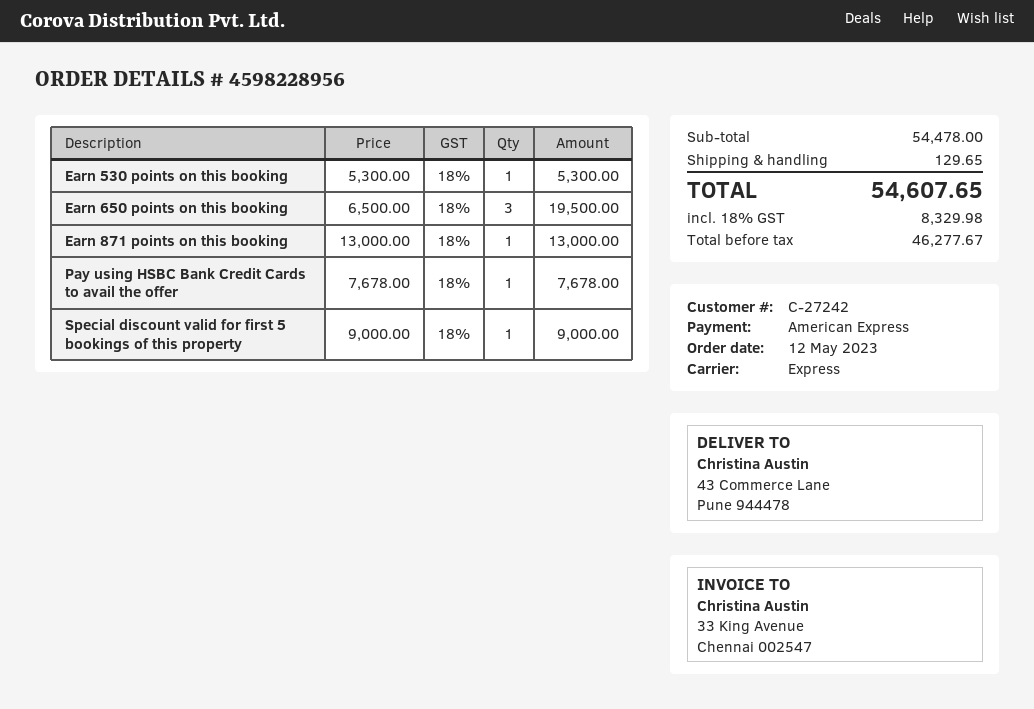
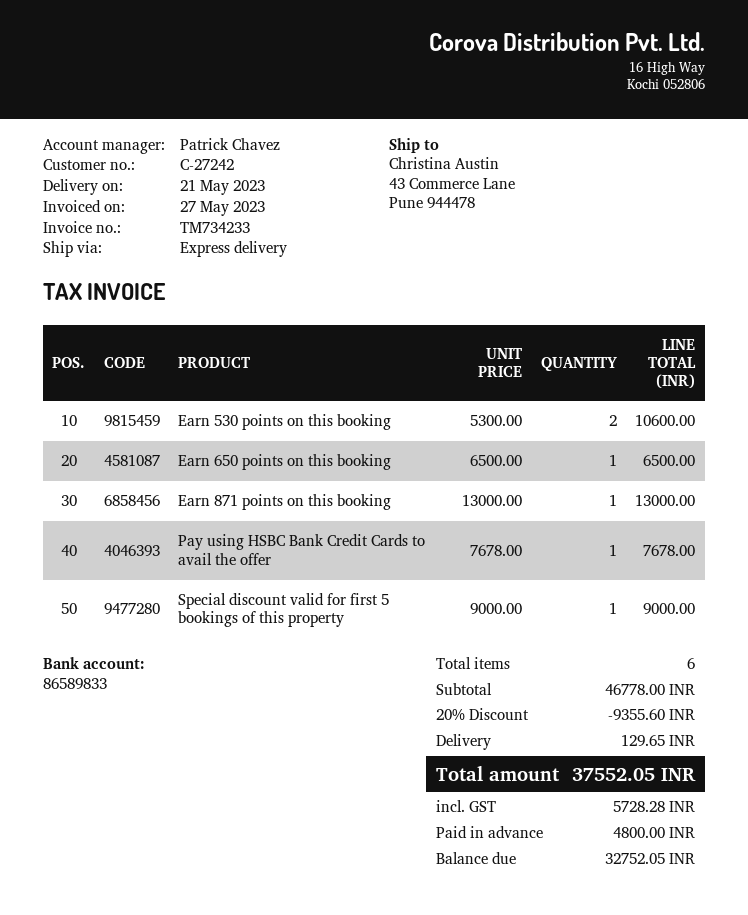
Earn 530 points on this booking: 1 x 5300.00 = 5300.00 -> 2 x 5300.00 = 10600.00
Earn 650 points on this booking: 3 x 6500.00 = 19500.00 -> 1 x 6500.00 = 6500.00
subtotal: 54478.00 -> 46778.00
discount: none -> 20% = 9355.60
tax: 8329.98 -> 5728.28
total: 54607.65 -> 37552.05

